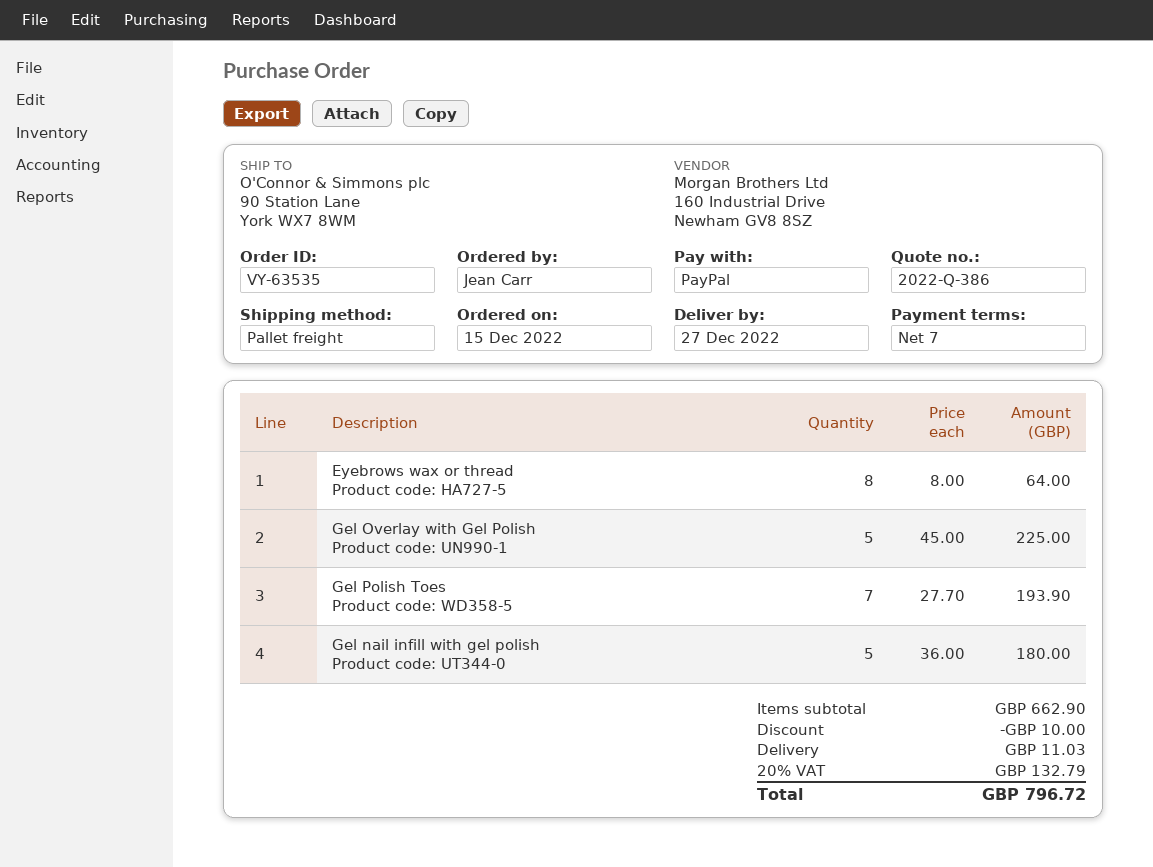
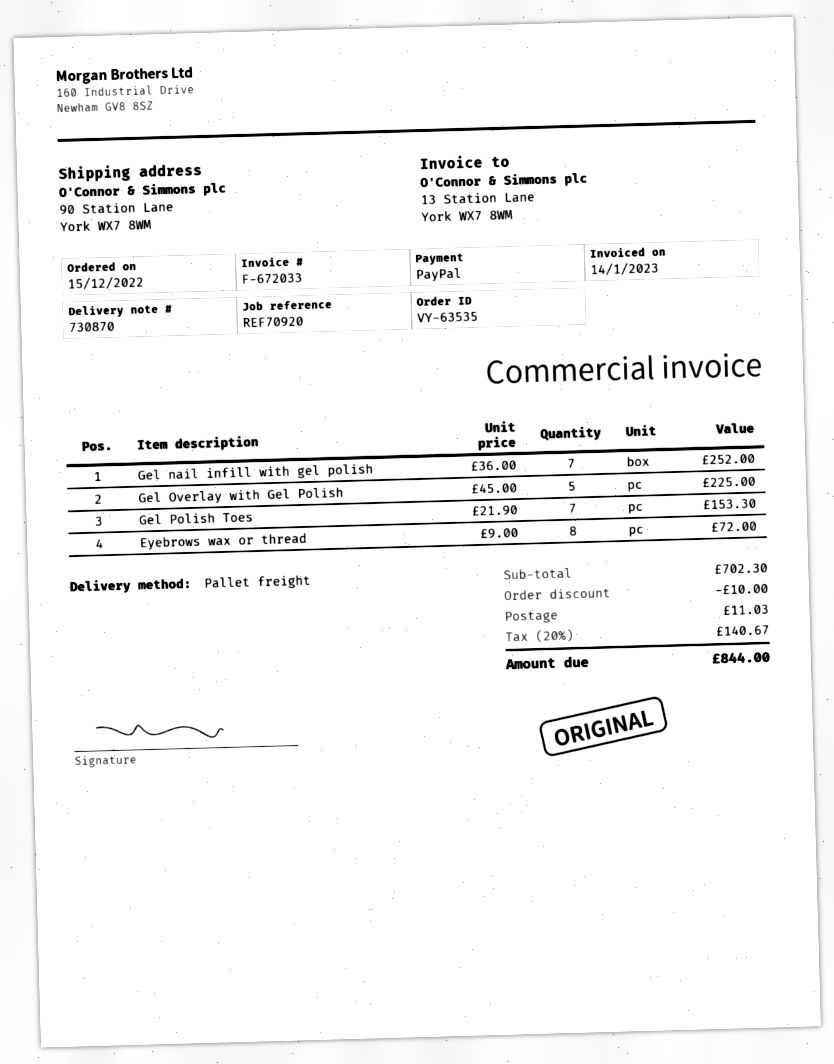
Eyebrows wax or thread: 8 x 8.00 = 64.00 -> 8 x 9.00 = 72.00
Gel Polish Toes: 7 x 27.70 = 193.90 -> 7 x 21.90 = 153.30
Gel nail infill with gel polish: 5 x 36.00 = 180.00 -> 7 x 36.00 = 252.00
subtotal: 662.90 -> 702.30
tax: 20% = 132.79 -> 20% = 140.67
total: 796.72 -> 844.00

